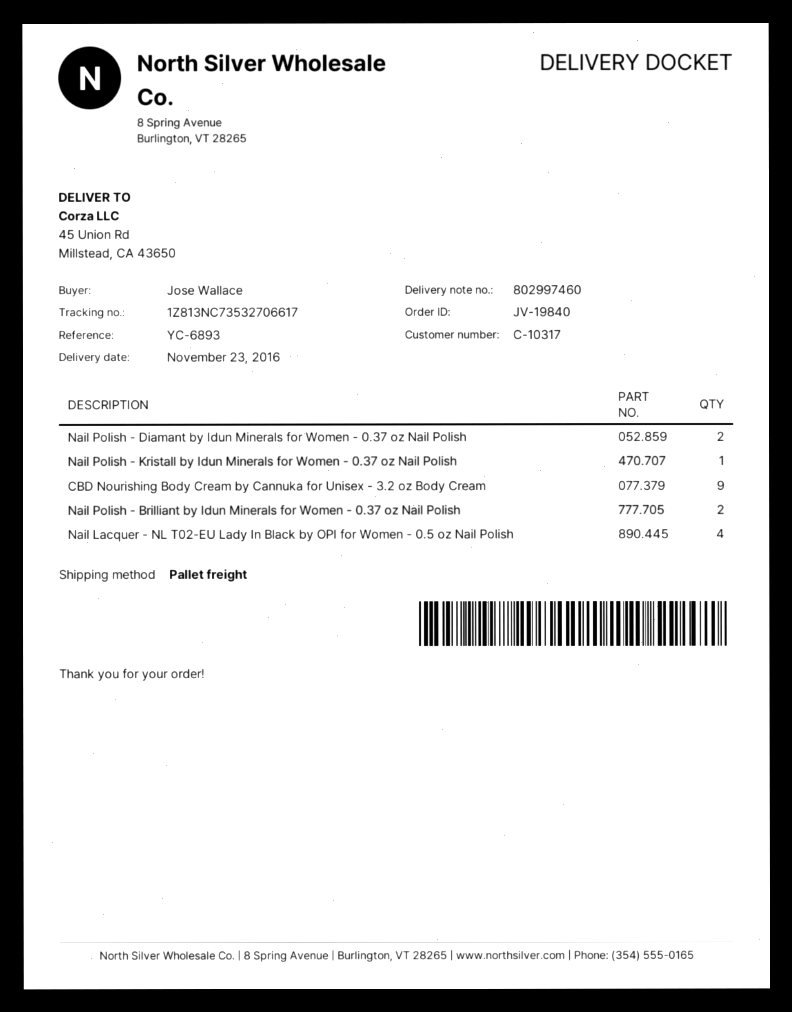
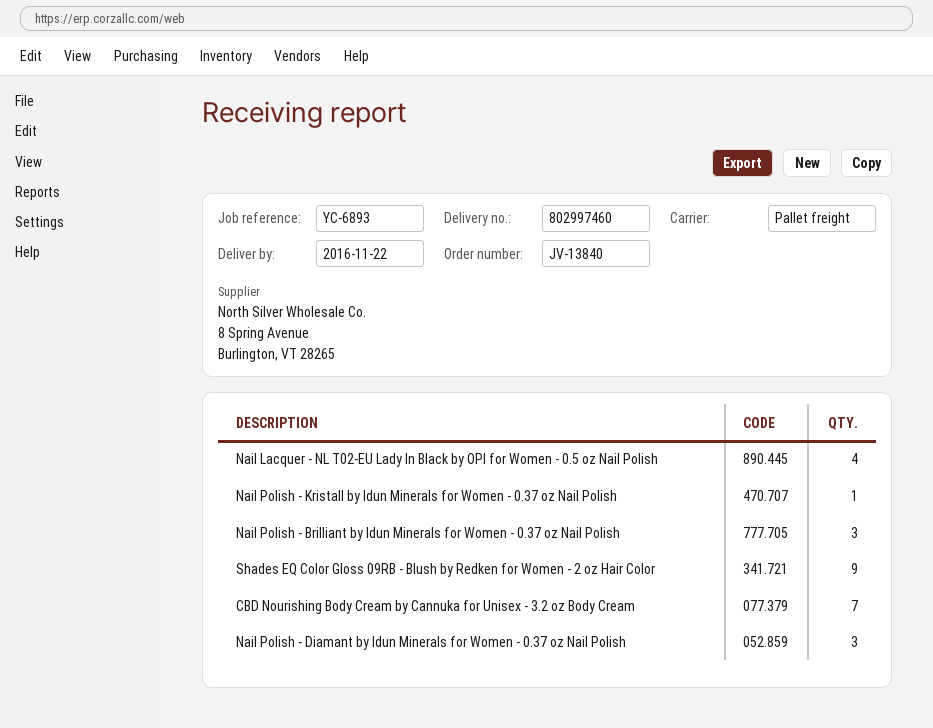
order number: JV-19840 -> JV-13840
delivery date: 2016-11-23 -> 2016-11-22
Nail Polish - Diamant by Idun Minerals for Women - 0.37 oz Nail Polish: 2 -> 3
CBD Nourishing Body Cream by Cannuka for Unisex - 3.2 oz Body Cream: 9 -> 7
Nail Polish - Brilliant by Idun Minerals for Women - 0.37 oz Nail Polish: 2 -> 3
Shades EQ Color Gloss 09RB - Blush by Redken for Women - 2 oz Hair Color: none -> 9

